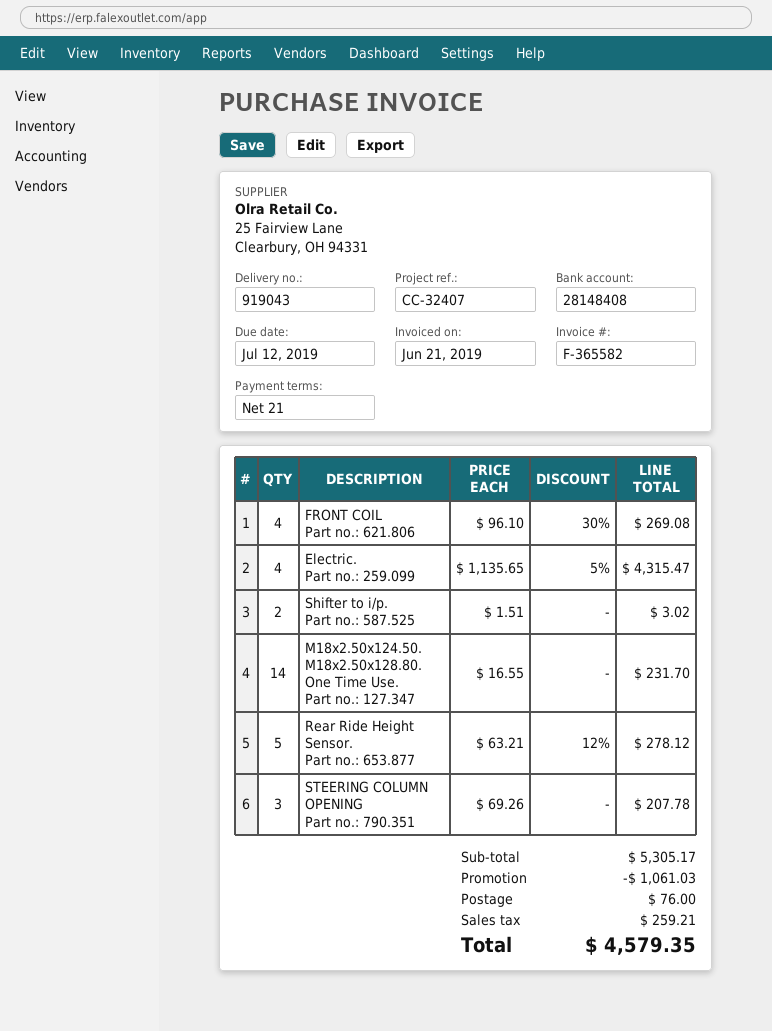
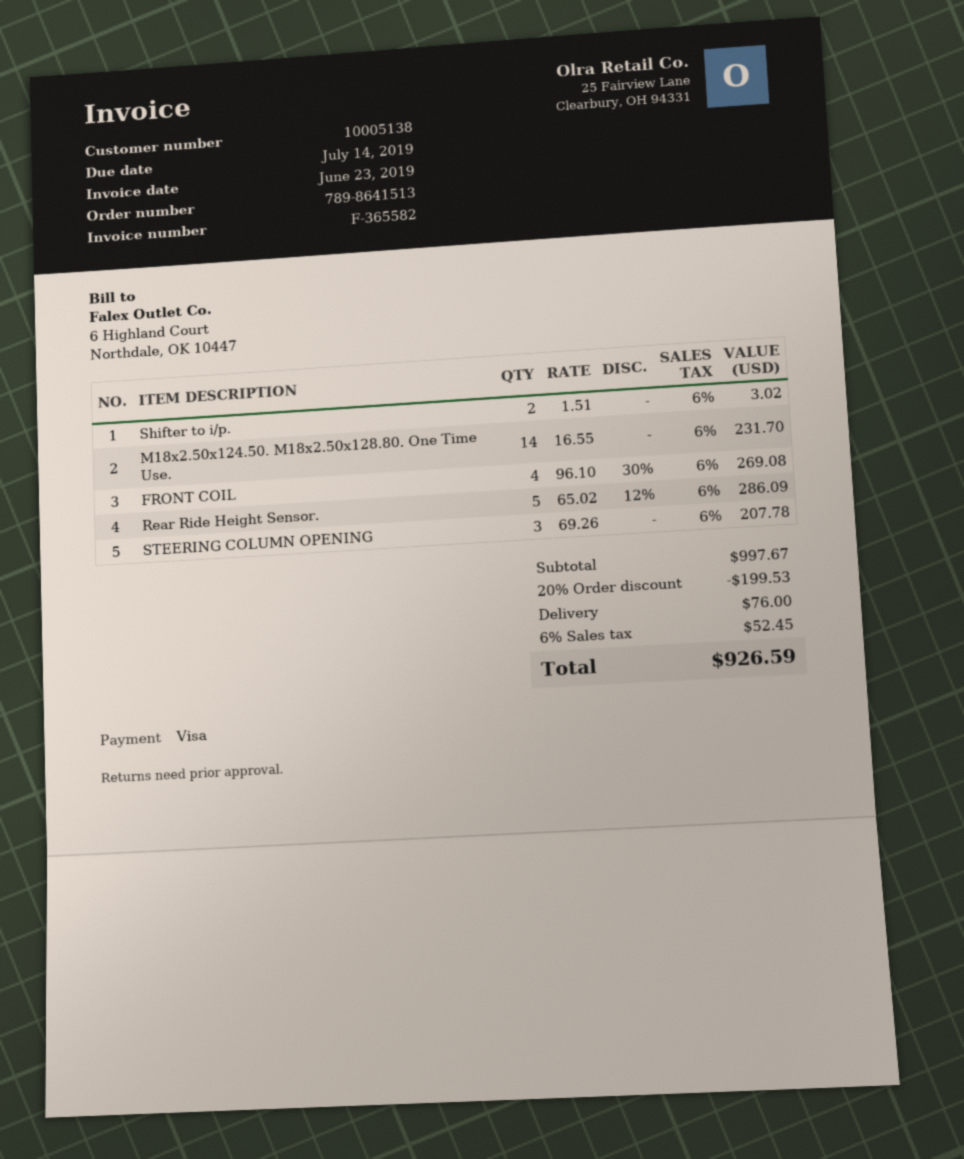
invoice date: 2019-06-21 -> 2019-06-23
due date: 2019-07-12 -> 2019-07-14
Electric.: 4 x 1135.65 - 5% = 4315.47 -> none
Rear Ride Height Sensor.: 5 x 63.21 - 12% = 278.12 -> 5 x 65.02 - 12% = 286.09
subtotal: 5305.17 -> 997.67
discount: 1061.03 -> 199.53
tax: 259.21 -> 52.45
total: 4579.35 -> 926.59

